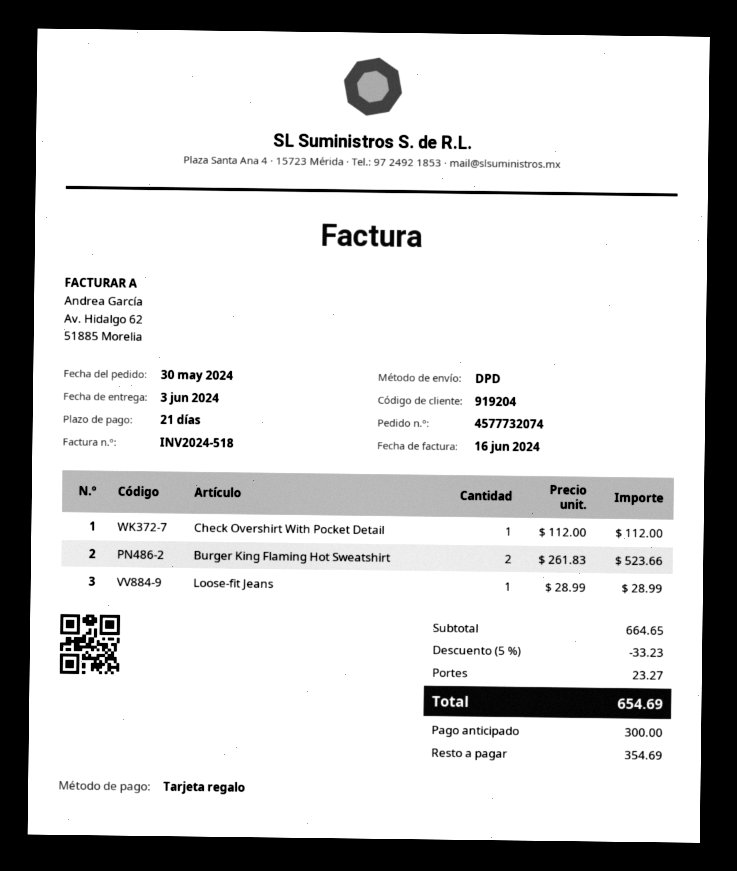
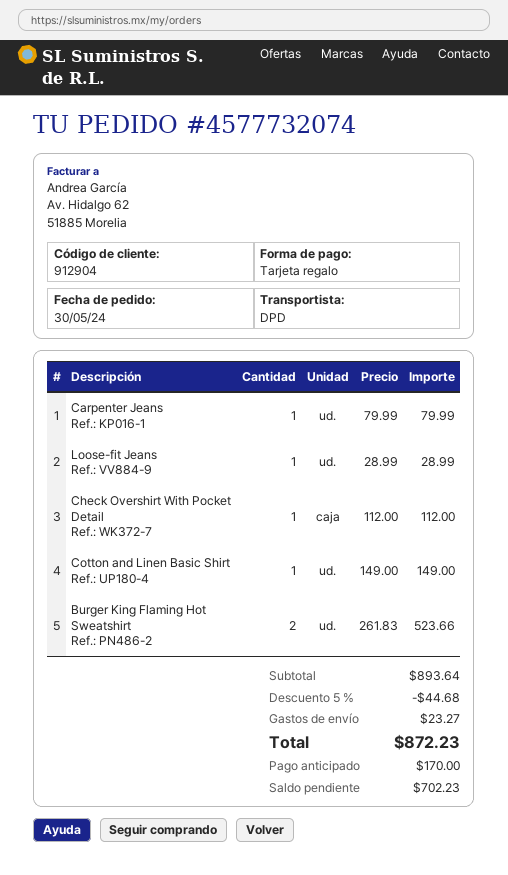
customer number: 919204 -> 912904
Carpenter Jeans: none -> 1 x 79.99 = 79.99
Cotton and Linen Basic Shirt: none -> 1 x 149.00 = 149.00
subtotal: 664.65 -> 893.64
discount: 5% = 33.23 -> 5% = 44.68
total: 654.69 -> 872.23
deposit: 300.00 -> 170.00
balance: 354.69 -> 702.23

